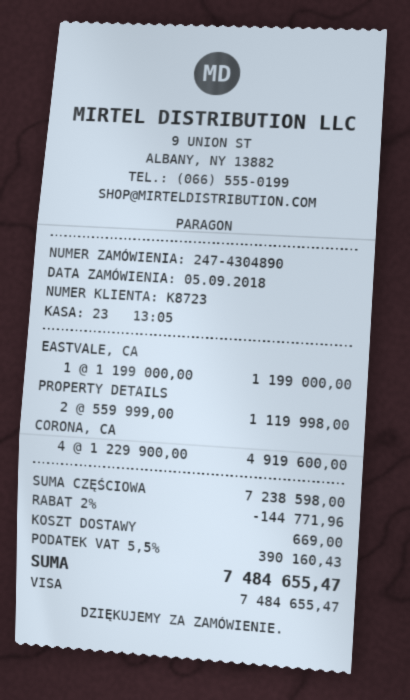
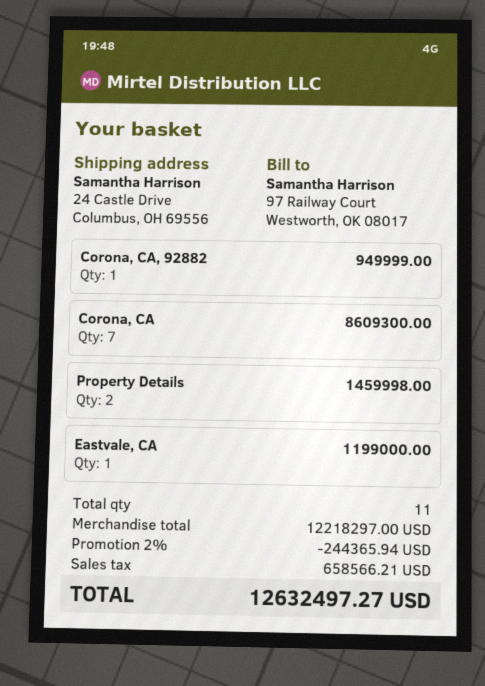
PROPERTY DETAILS: 2 for 1119998.00 -> 2 for 1459998.00
CORONA, CA: 4 for 4919600.00 -> 7 for 8609300.00
Corona, CA, 92882: none -> 1 for 949999.00
subtotal: 7238598.00 -> 12218297.00
discount: 2% = 144771.96 -> 2% = 244365.94
shipping: 669.00 -> none
tax: 390160.43 -> 658566.21
total: 7484655.47 -> 12632497.27

